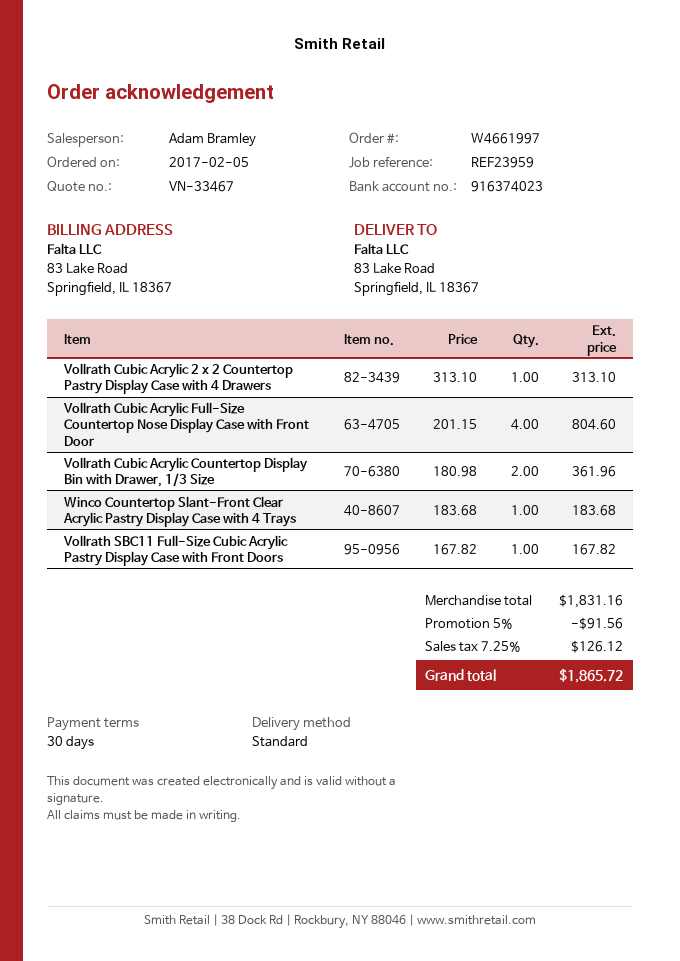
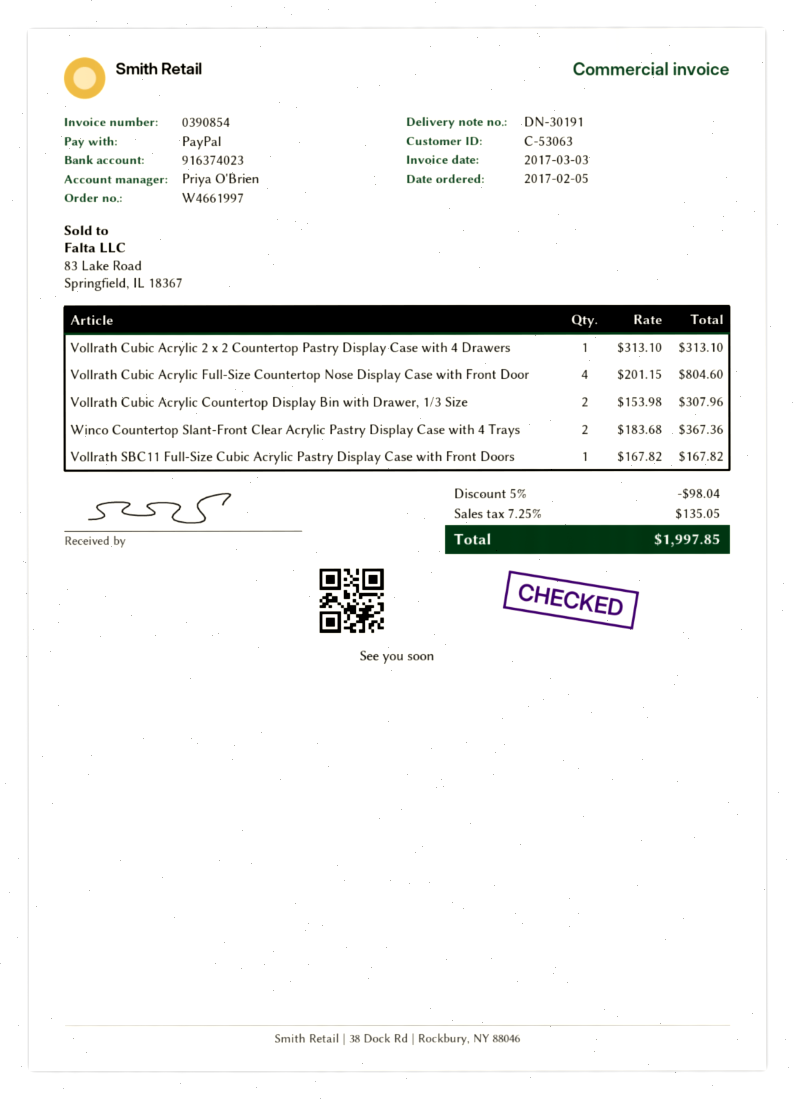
sales rep: Adam Bramley -> Priya O'Brien
Vollrath Cubic Acrylic Countertop Display Bin with Drawer, 1/3 Size: 2 x 180.98 = 361.96 -> 2 x 153.98 = 307.96
Winco Countertop Slant-Front Clear Acrylic Pastry Display Case with 4 Trays: 1 x 183.68 = 183.68 -> 2 x 183.68 = 367.36
discount: 5% = 91.56 -> 5% = 98.04
tax: 7.25% = 126.12 -> 7.25% = 135.05
total: 1865.72 -> 1997.85

